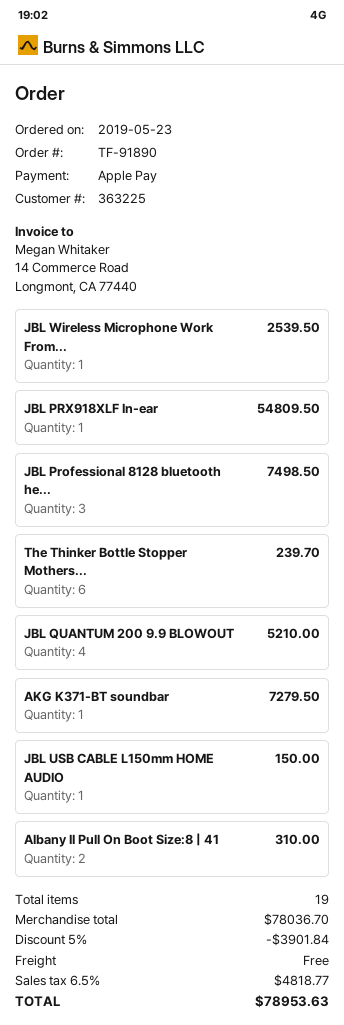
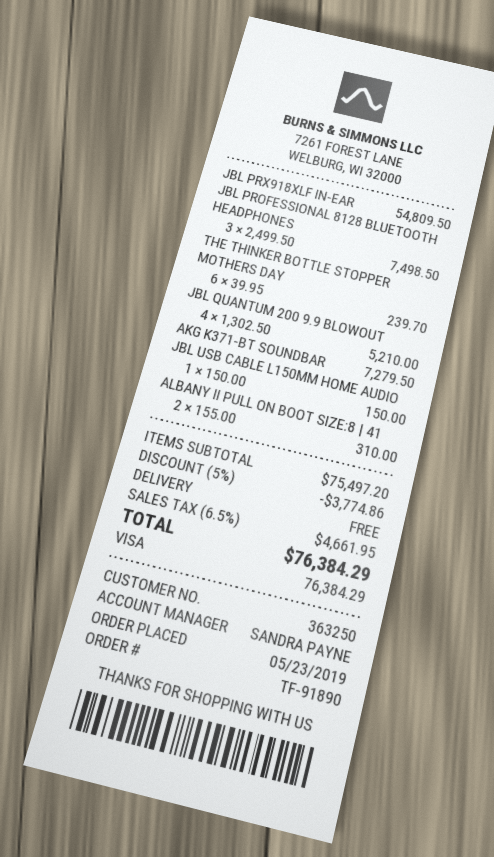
customer number: 363225 -> 363250
payment method: Apple Pay -> Visa
JBL Wireless Microphone Work From...: 1 for 2539.50 -> none
subtotal: 78036.70 -> 75497.20
discount: 5% = 3901.84 -> 5% = 3774.86
tax: 6.5% = 4818.77 -> 6.5% = 4661.95
total: 78953.63 -> 76384.29

